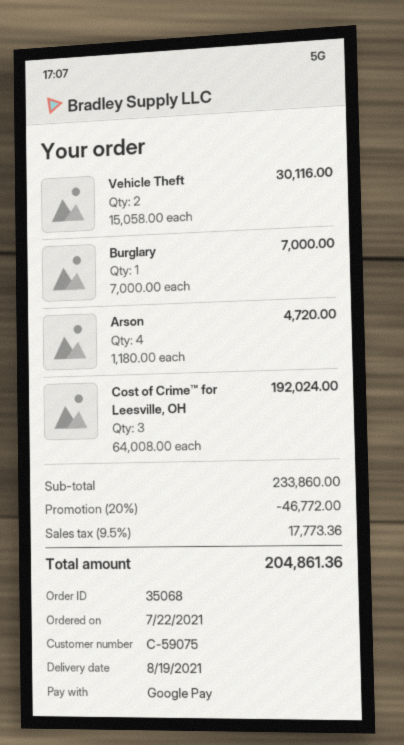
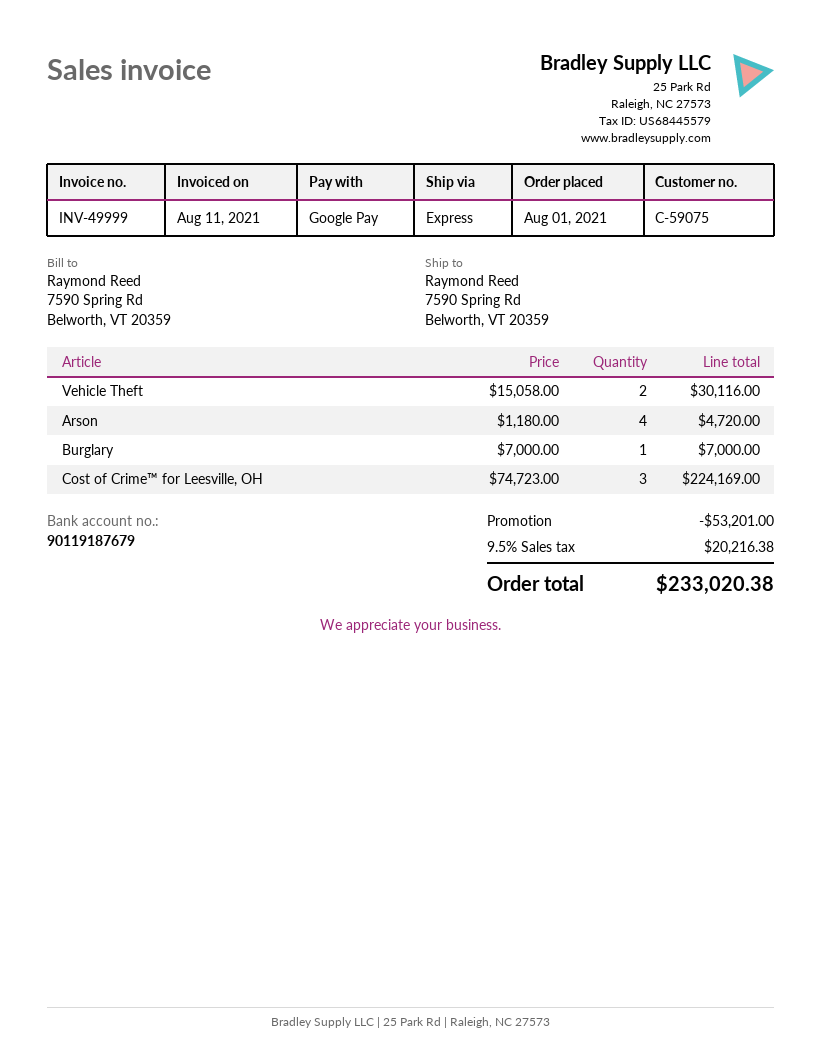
order date: 2021-07-22 -> 2021-08-01
Cost of Crime™ for Leesville, OH: 3 x 64008.00 = 192024.00 -> 3 x 74723.00 = 224169.00
discount: 46772.00 -> 53201.00
tax: 9.5% = 17773.36 -> 9.5% = 20216.38
total: 204861.36 -> 233020.38

